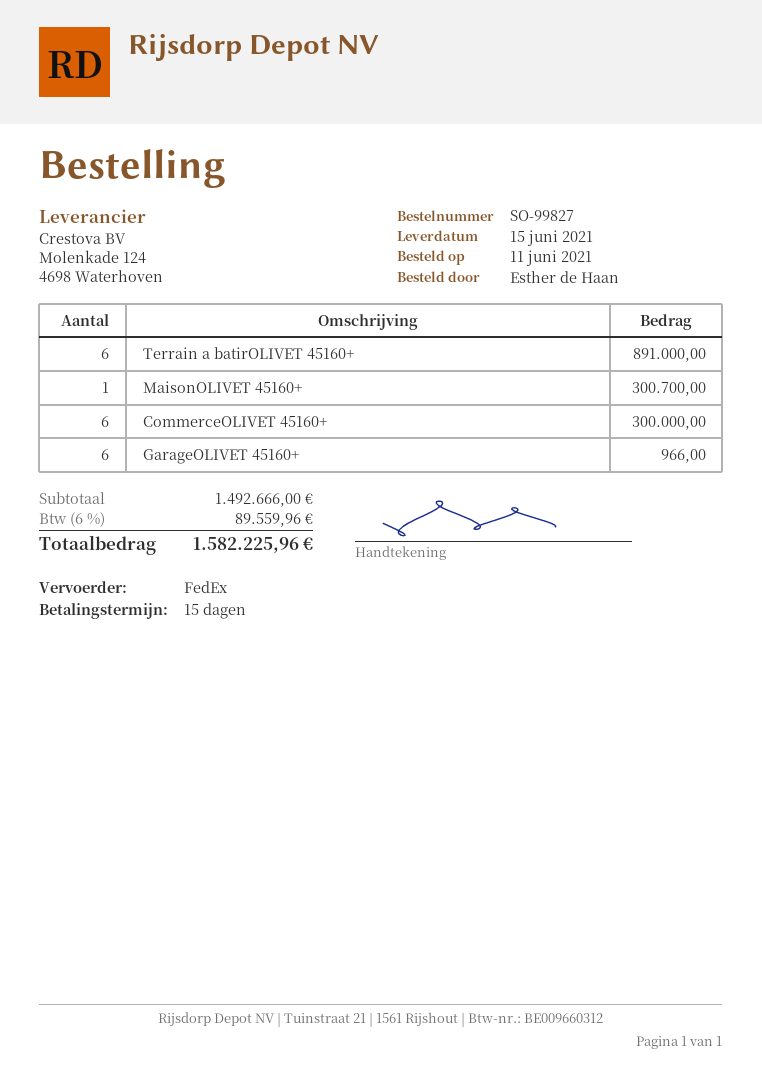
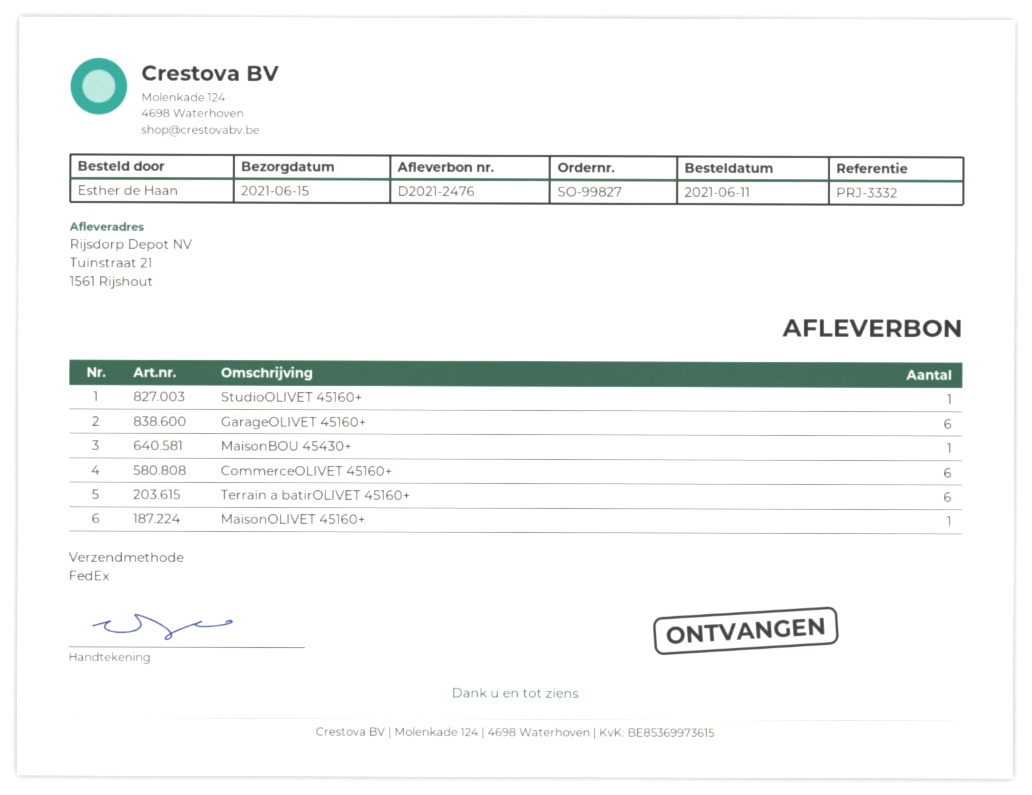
StudioOLIVET 45160+: none -> 1
MaisonBOU 45430+: none -> 1

